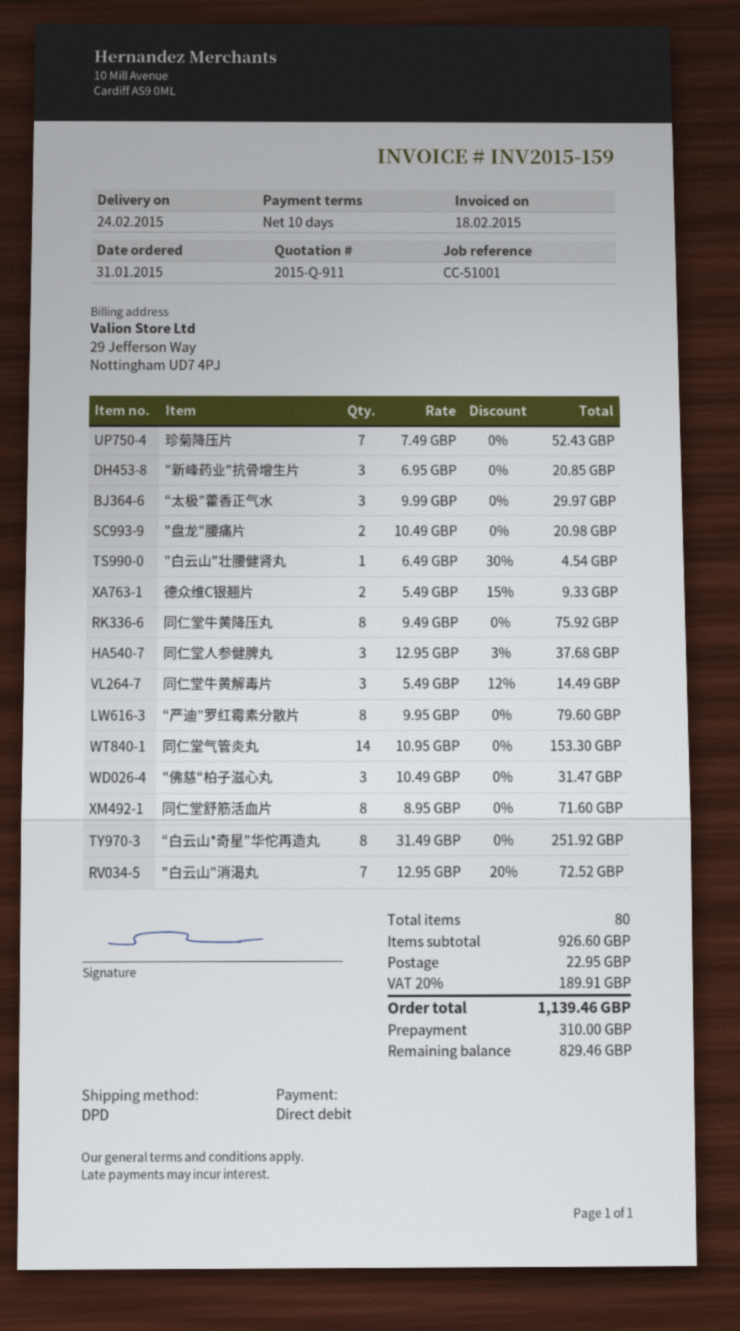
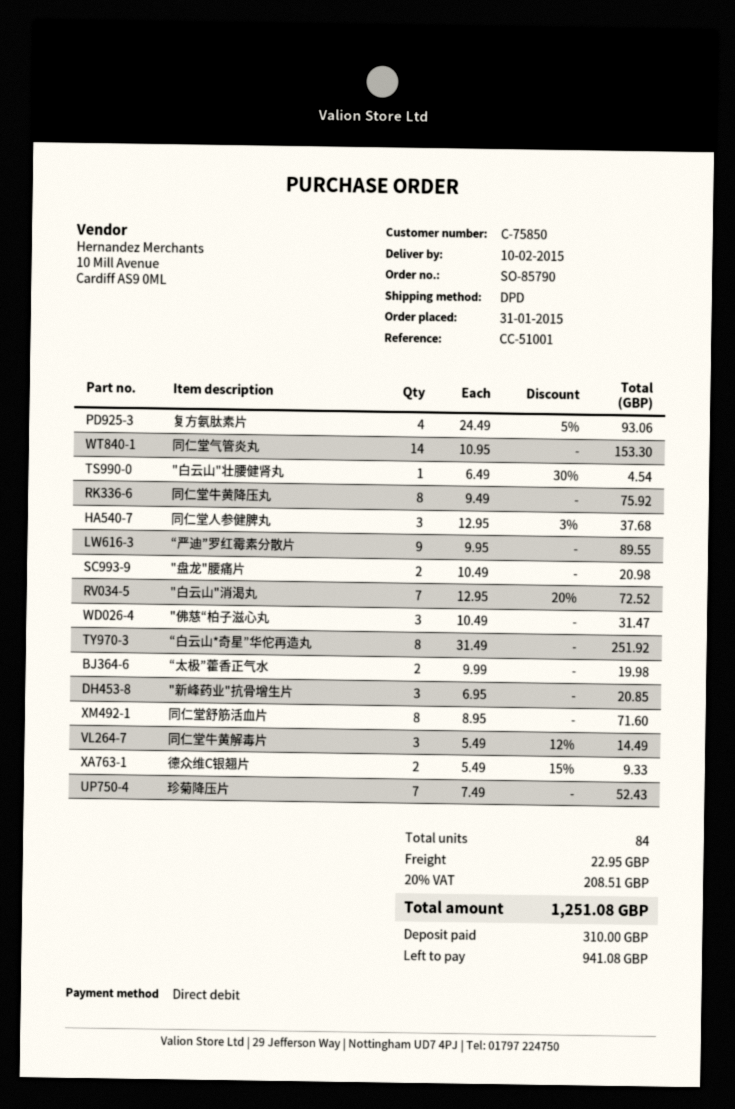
delivery date: 2015-02-24 -> 2015-02-10
“太极”藿香正气水: 3 x 9.99 = 29.97 -> 2 x 9.99 = 19.98
“严迪”罗红霉素分散片: 8 x 9.95 = 79.60 -> 9 x 9.95 = 89.55
复方氨肽素片: none -> 4 x 24.49 - 5% = 93.06
total quantity: 80 -> 84
tax: 20% = 189.91 -> 20% = 208.51
total: 1139.46 -> 1251.08
balance: 829.46 -> 941.08

